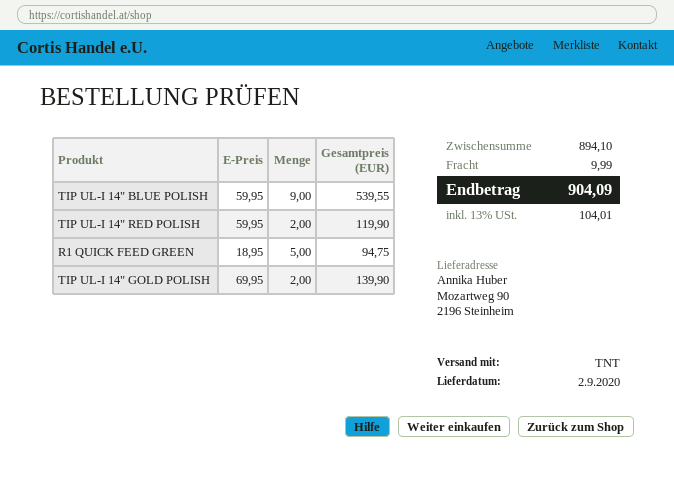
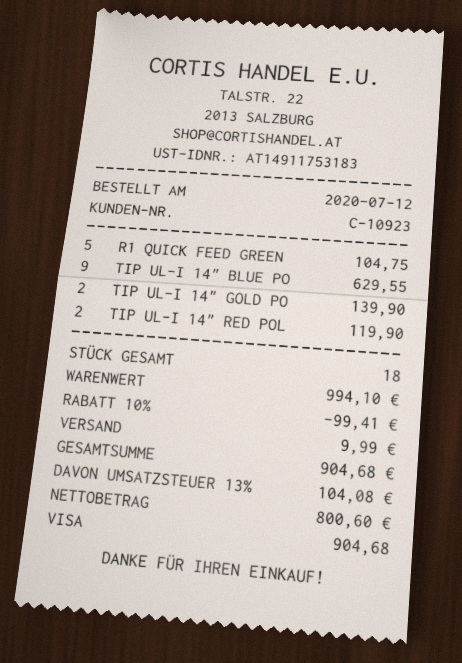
TIP UL-I 14" BLUE POLISH: 9 for 539.55 -> 9 for 629.55
R1 QUICK FEED GREEN: 5 for 94.75 -> 5 for 104.75
subtotal: 894.10 -> 994.10
discount: none -> 10% = 99.41
tax: 13% = 104.01 -> 13% = 104.08
total: 904.09 -> 904.68

